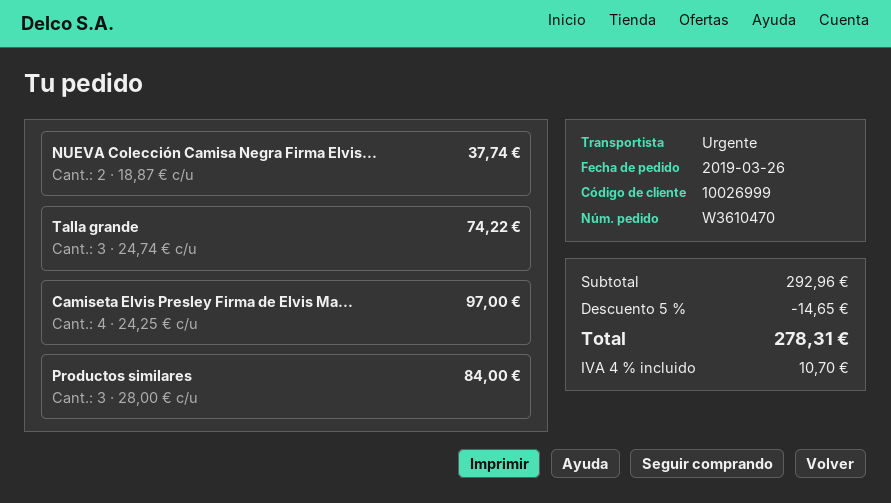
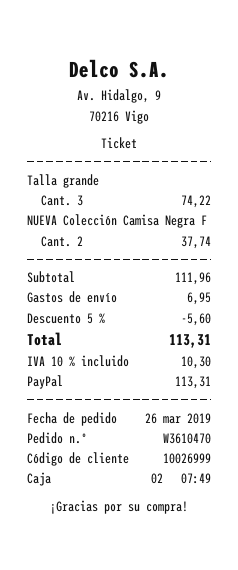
Camiseta Elvis Presley Firma de Elvis Ma...: 4 for 97.00 -> none
Productos similares: 3 for 84.00 -> none
subtotal: 292.96 -> 111.96
discount: 5% = 14.65 -> 5% = 5.60
shipping: none -> 6.95
tax: 4% = 10.70 -> 10% = 10.30
total: 278.31 -> 113.31

